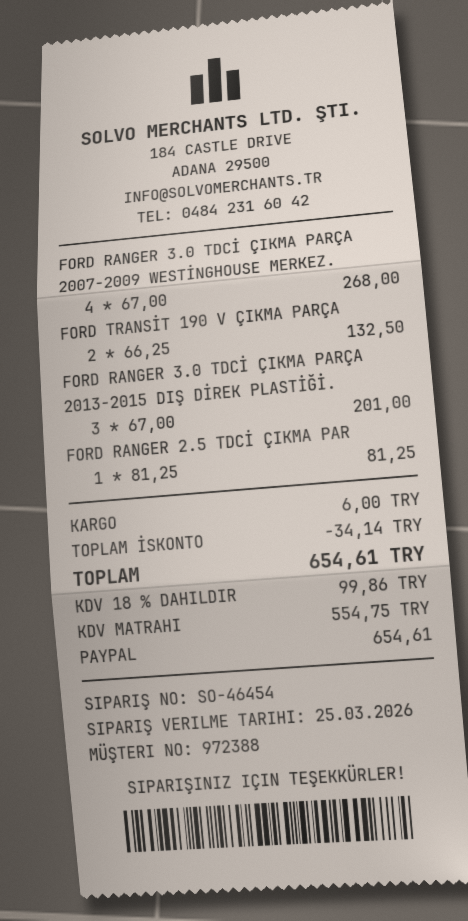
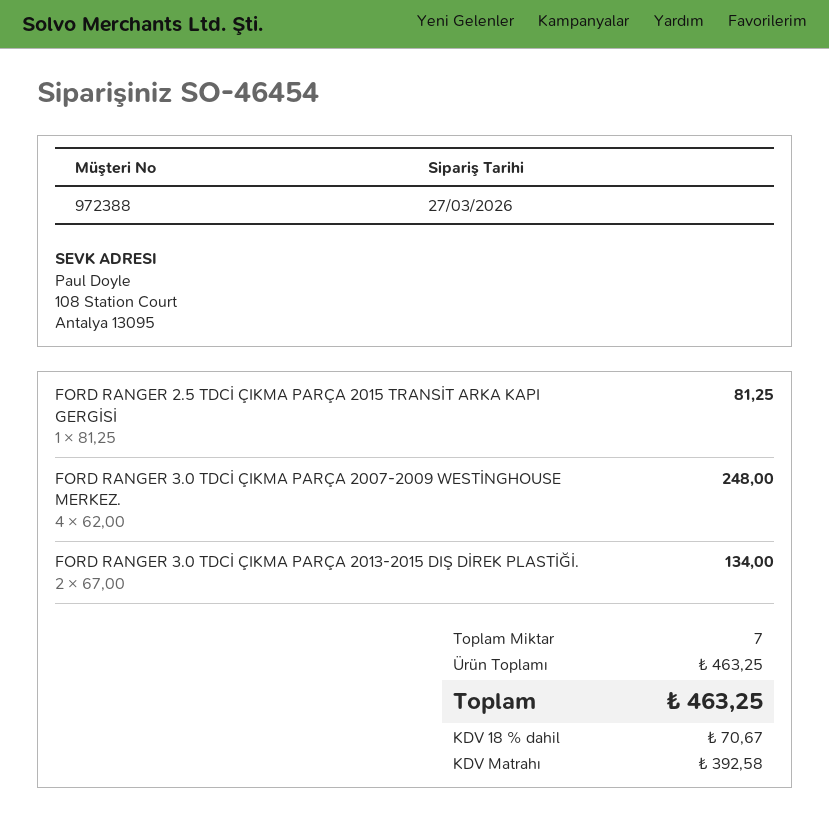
order date: 2026-03-25 -> 2026-03-27
FORD RANGER 3.0 TDCİ ÇIKMA PARÇA 2007-2009 WESTİNGHOUSE MERKEZ.: 4 x 67.00 = 268.00 -> 4 x 62.00 = 248.00
FORD TRANSİT 190 V ÇIKMA PARÇA: 2 x 66.25 = 132.50 -> none
FORD RANGER 3.0 TDCİ ÇIKMA PARÇA 2013-2015 DIŞ DİREK PLASTİĞİ.: 3 x 67.00 = 201.00 -> 2 x 67.00 = 134.00
discount: 34.14 -> none
shipping: 6.00 -> none
net: 554.75 -> 392.58
tax: 18% = 99.86 -> 18% = 70.67
total: 654.61 -> 463.25

